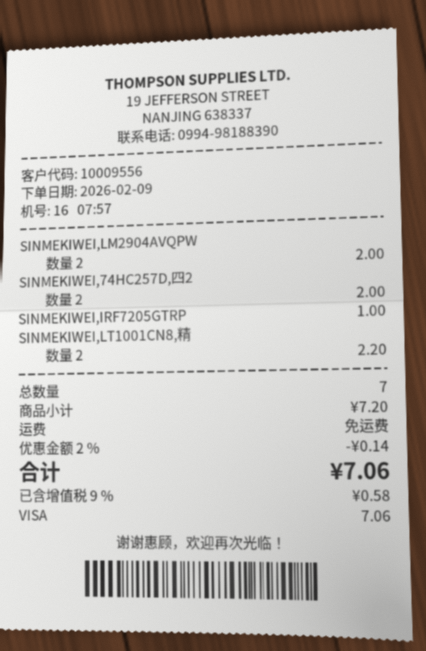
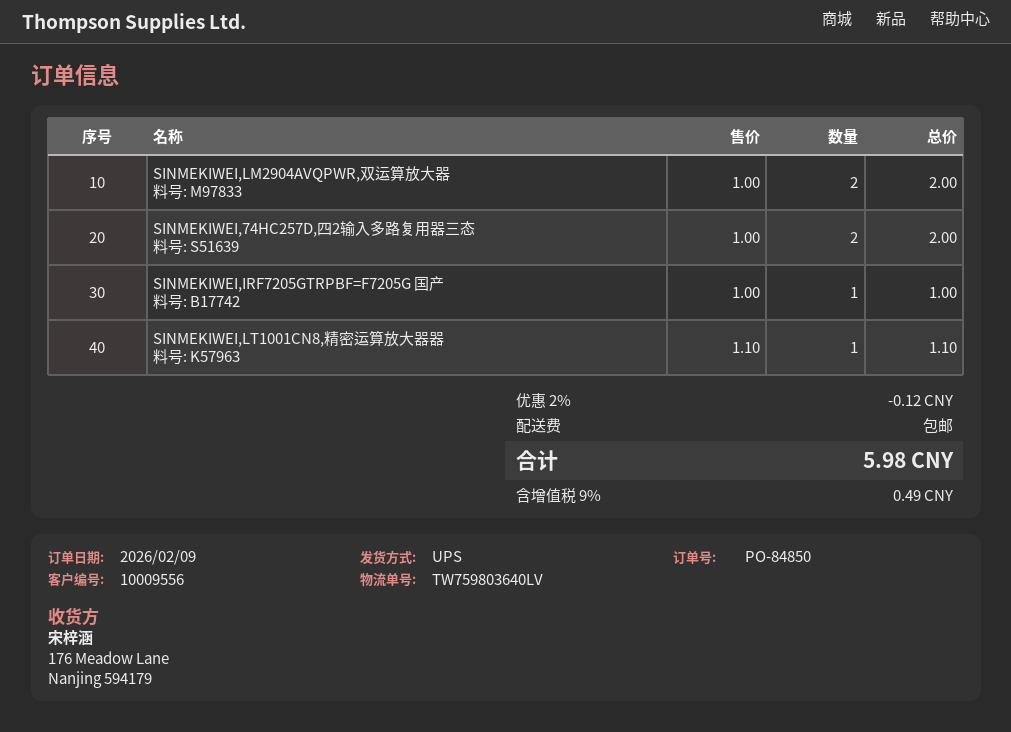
SINMEKIWEI,LT1001CN8,精: 2 for 2.20 -> 1 for 1.10
discount: 2% = 0.14 -> 2% = 0.12
tax: 9% = 0.58 -> 9% = 0.49
total: 7.06 -> 5.98

